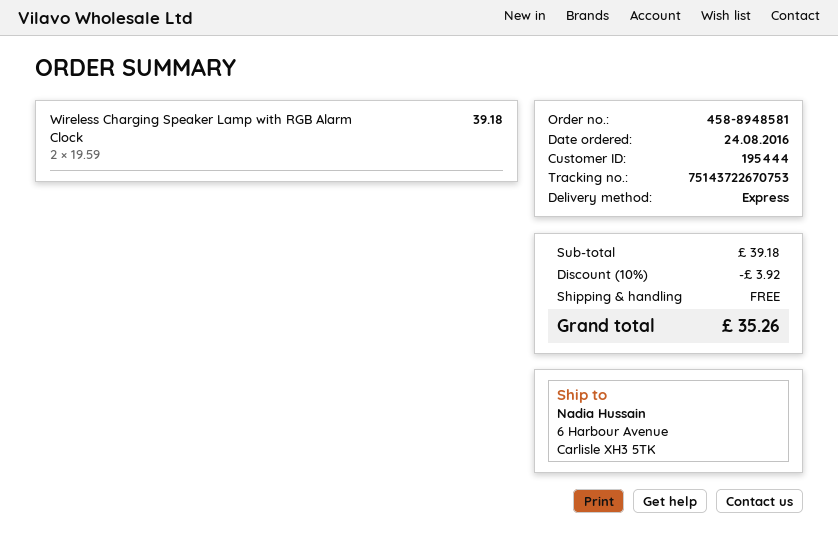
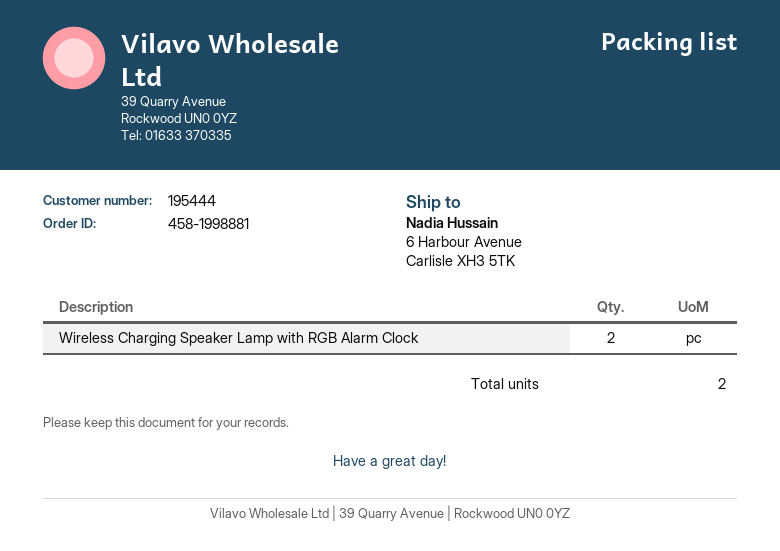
order number: 458-8948581 -> 458-1998881

